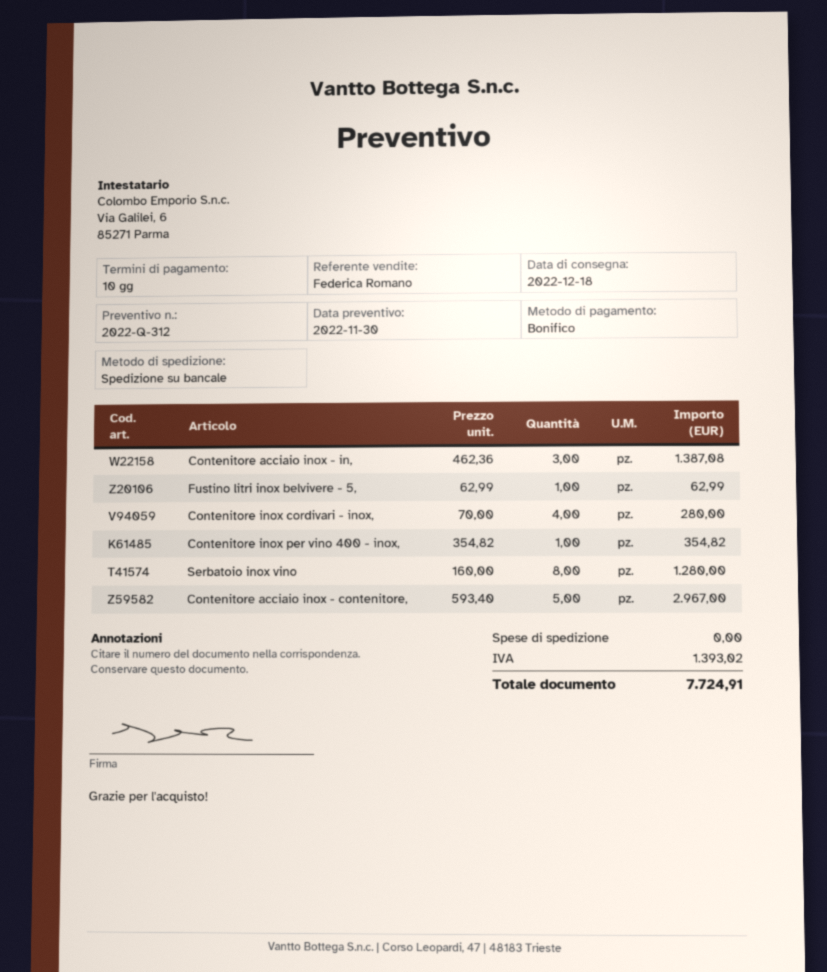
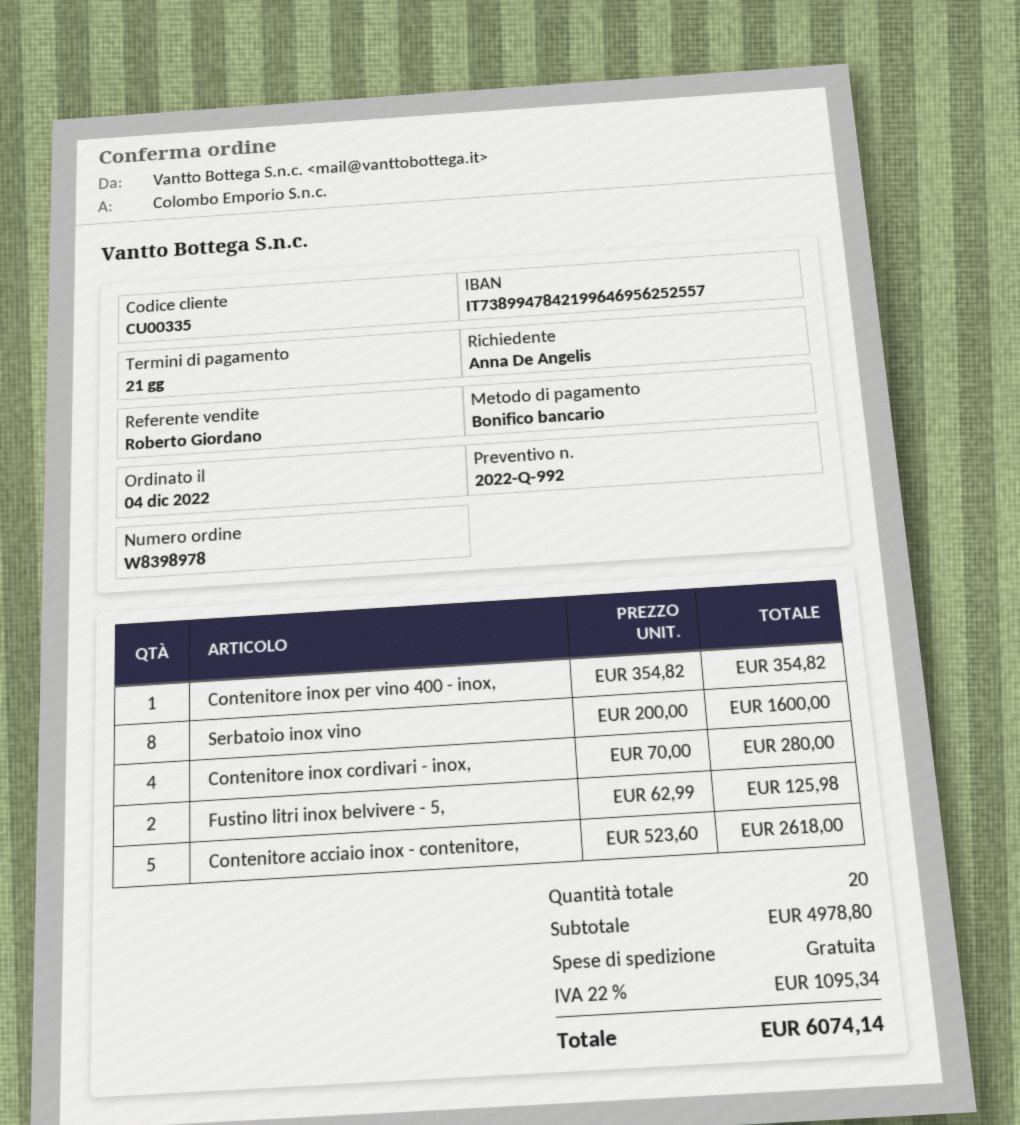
quote number: 2022-Q-312 -> 2022-Q-992
payment terms: 10 days -> 21 days
sales rep: Federica Romano -> Roberto Giordano
Contenitore acciaio inox - in,: 3 x 462.36 = 1387.08 -> none
Fustino litri inox belvivere - 5,: 1 x 62.99 = 62.99 -> 2 x 62.99 = 125.98
Serbatoio inox vino: 8 x 160.00 = 1280.00 -> 8 x 200.00 = 1600.00
Contenitore acciaio inox - contenitore,: 5 x 593.40 = 2967.00 -> 5 x 523.60 = 2618.00
tax: 1393.02 -> 1095.34
total: 7724.91 -> 6074.14

